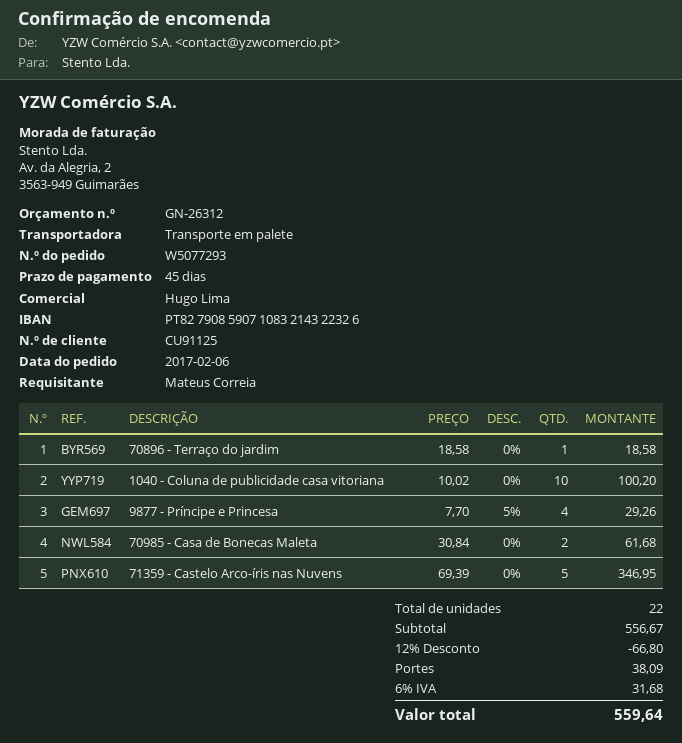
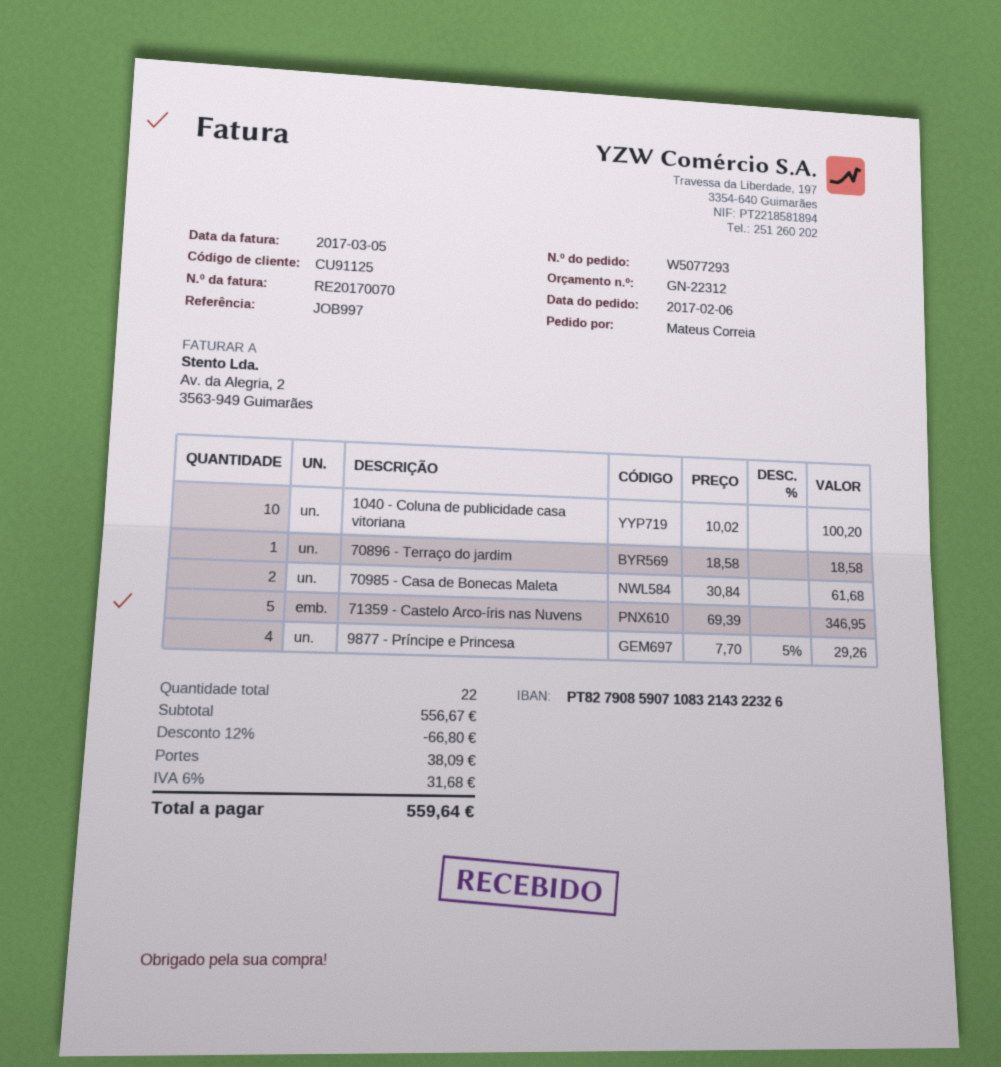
quote number: GN-26312 -> GN-22312

